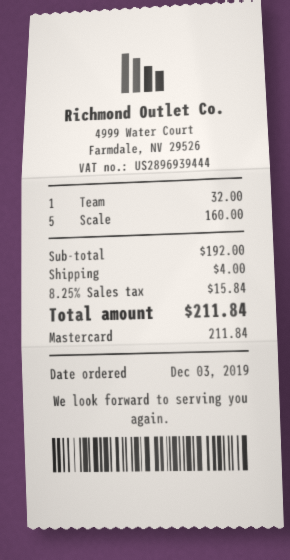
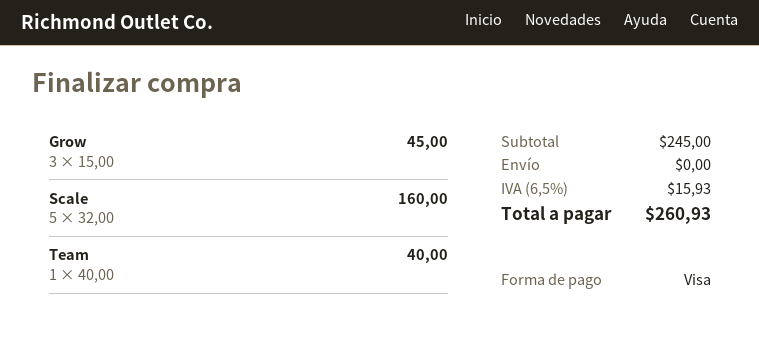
payment method: Mastercard -> Visa
Team: 1 for 32.00 -> 1 for 40.00
Grow: none -> 3 for 45.00
subtotal: 192.00 -> 245.00
shipping: 4.00 -> 0.00
tax: 8.25% = 15.84 -> 6.5% = 15.93
total: 211.84 -> 260.93

